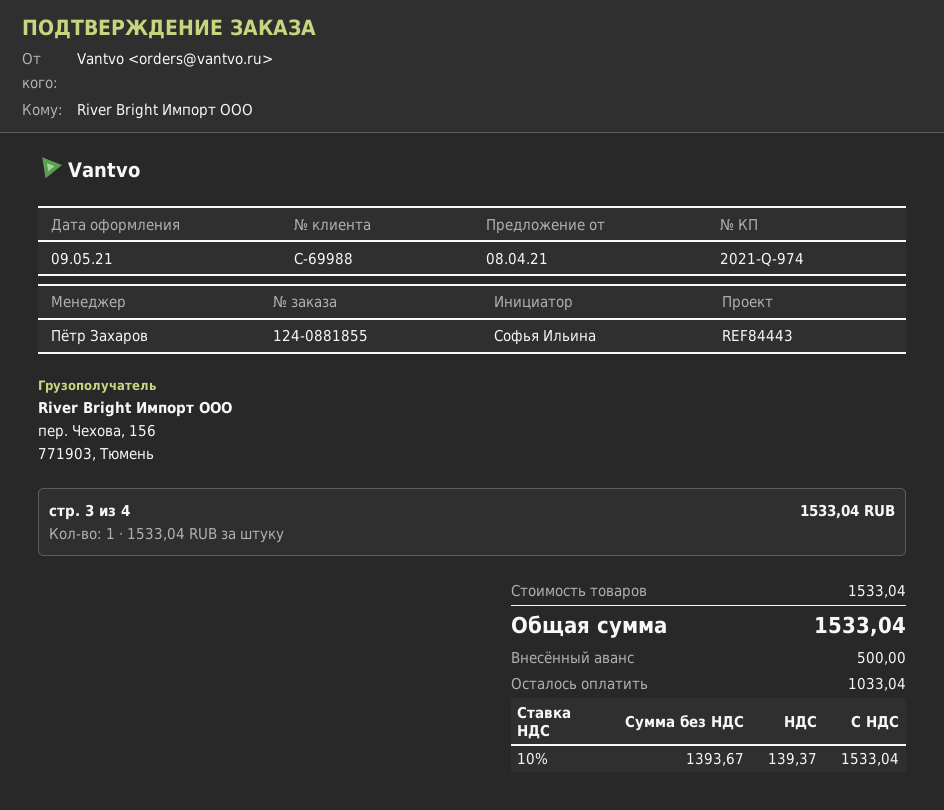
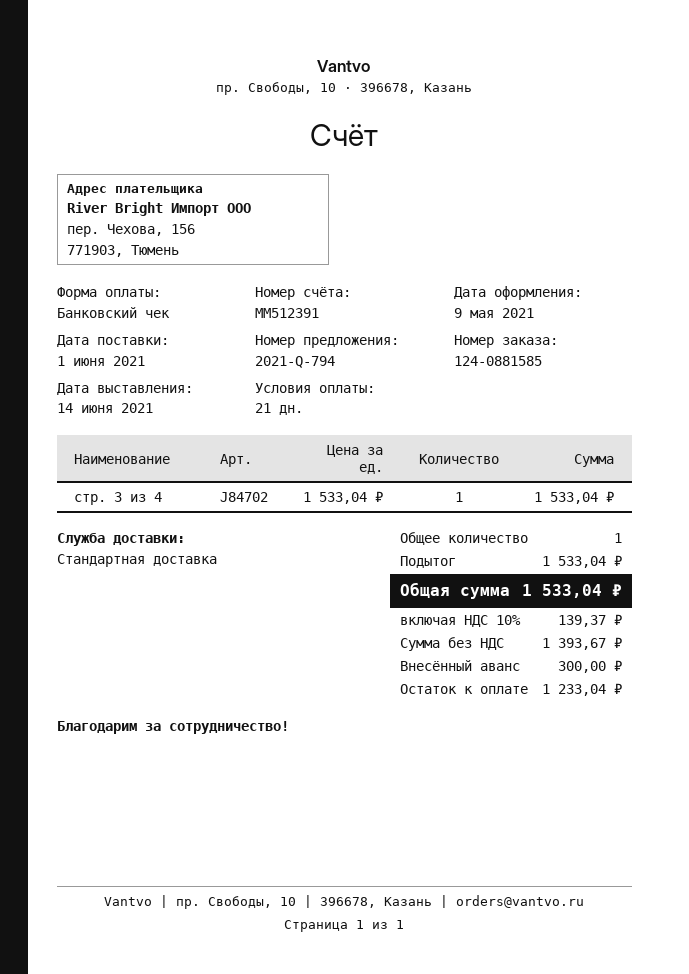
quote number: 2021-Q-974 -> 2021-Q-794
order number: 124-0881855 -> 124-0881585
deposit: 500.00 -> 300.00
balance: 1033.04 -> 1233.04

